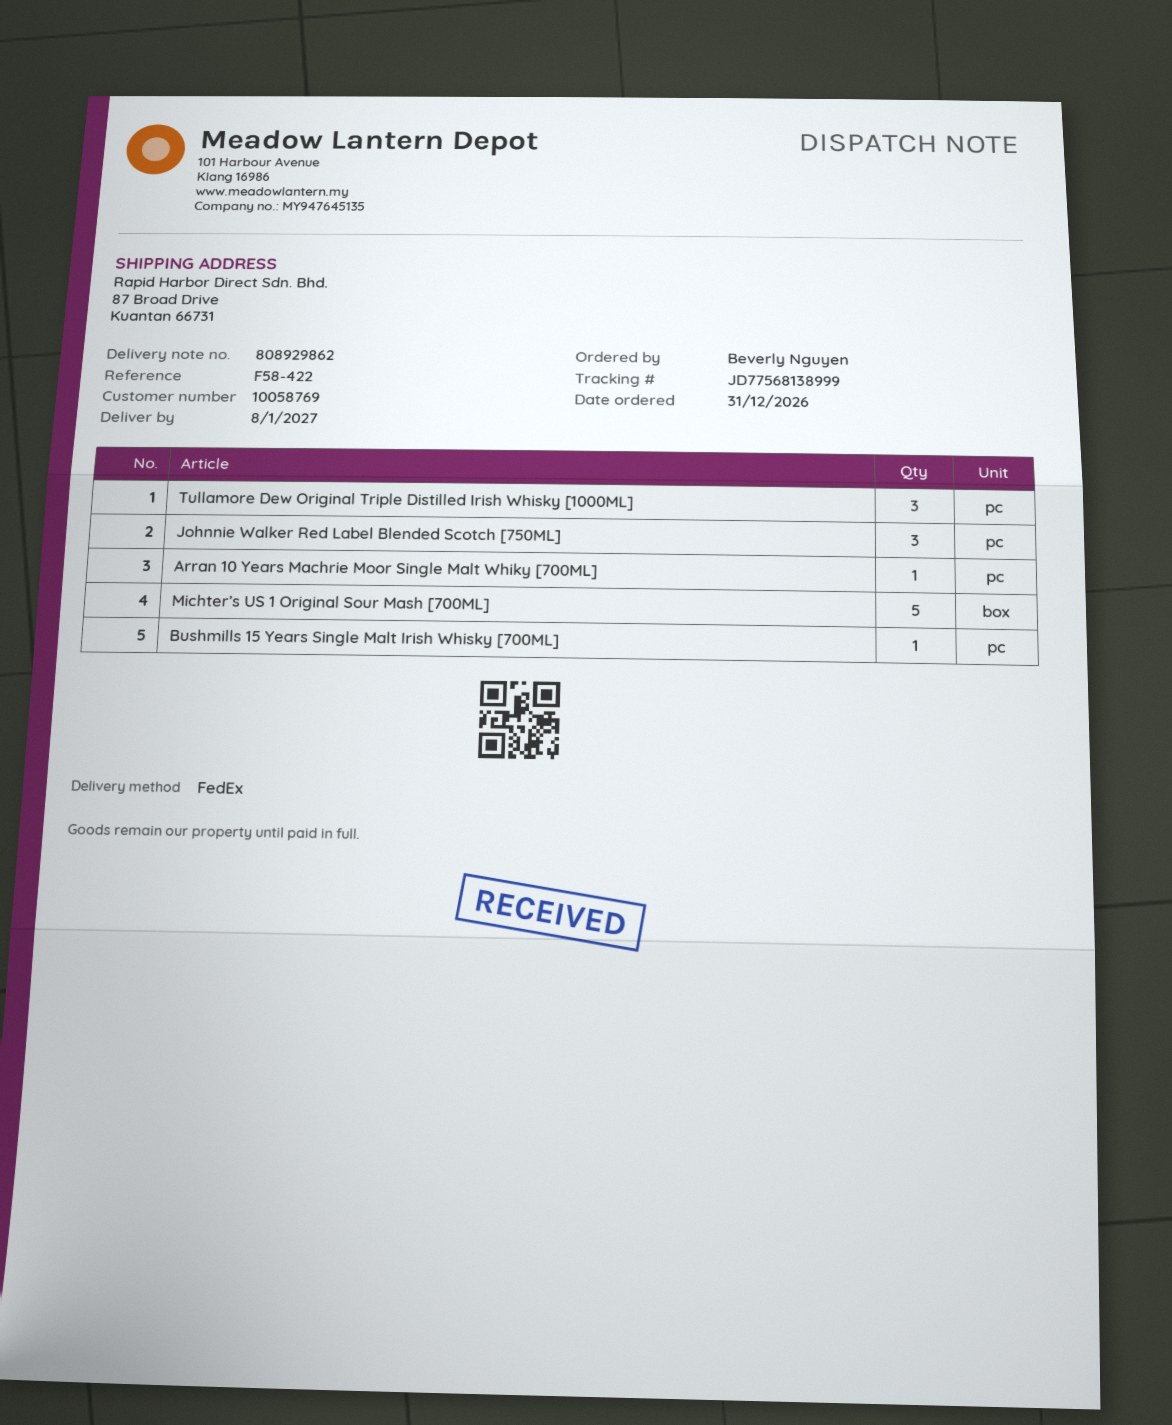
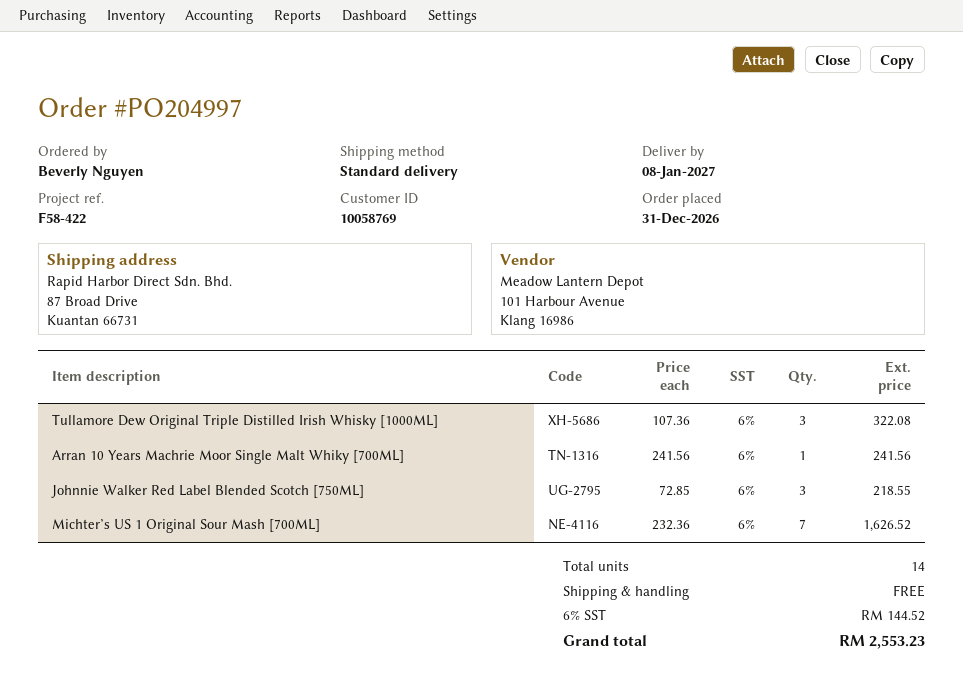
shipping method: FedEx -> standard
Michter’s US 1 Original Sour Mash [700ML]: 5 -> 7
Bushmills 15 Years Single Malt Irish Whisky [700ML]: 1 -> none

